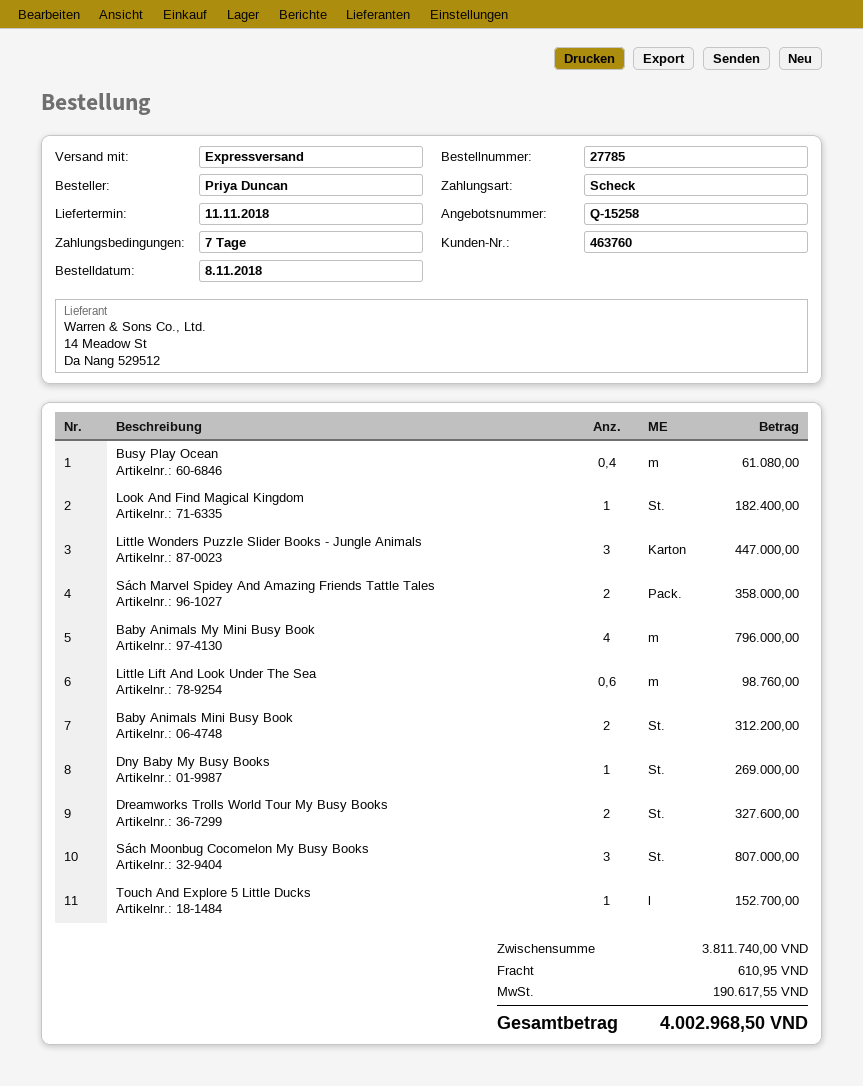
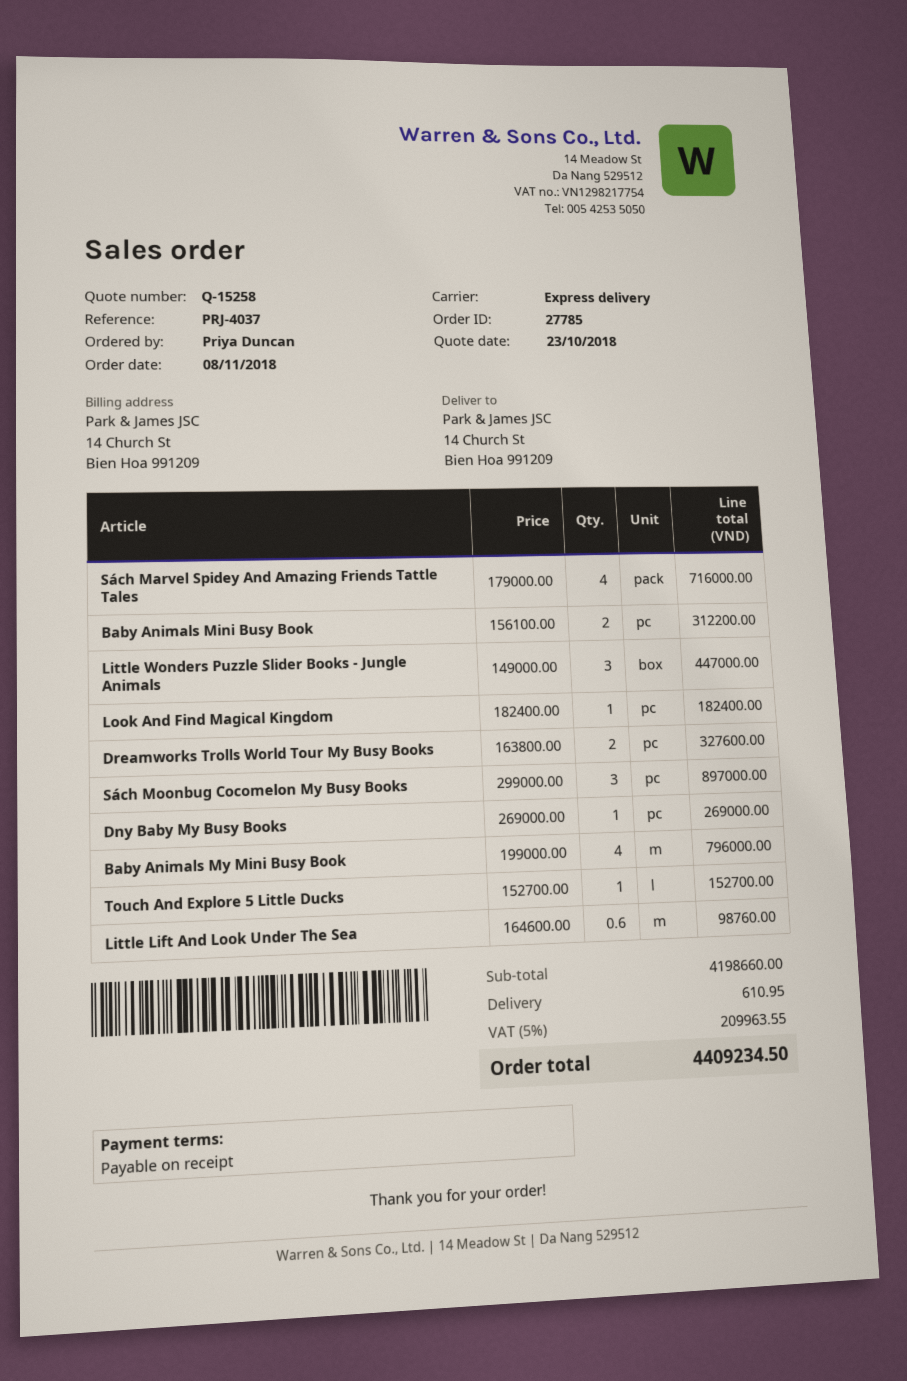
payment terms: 7 days -> on receipt
Busy Play Ocean: 0.4 for 61080.00 -> none
Sách Marvel Spidey And Amazing Friends Tattle Tales: 2 for 358000.00 -> 4 for 716000.00
Sách Moonbug Cocomelon My Busy Books: 3 for 807000.00 -> 3 for 897000.00
subtotal: 3811740.00 -> 4198660.00
tax: 190617.55 -> 209963.55
total: 4002968.50 -> 4409234.50

